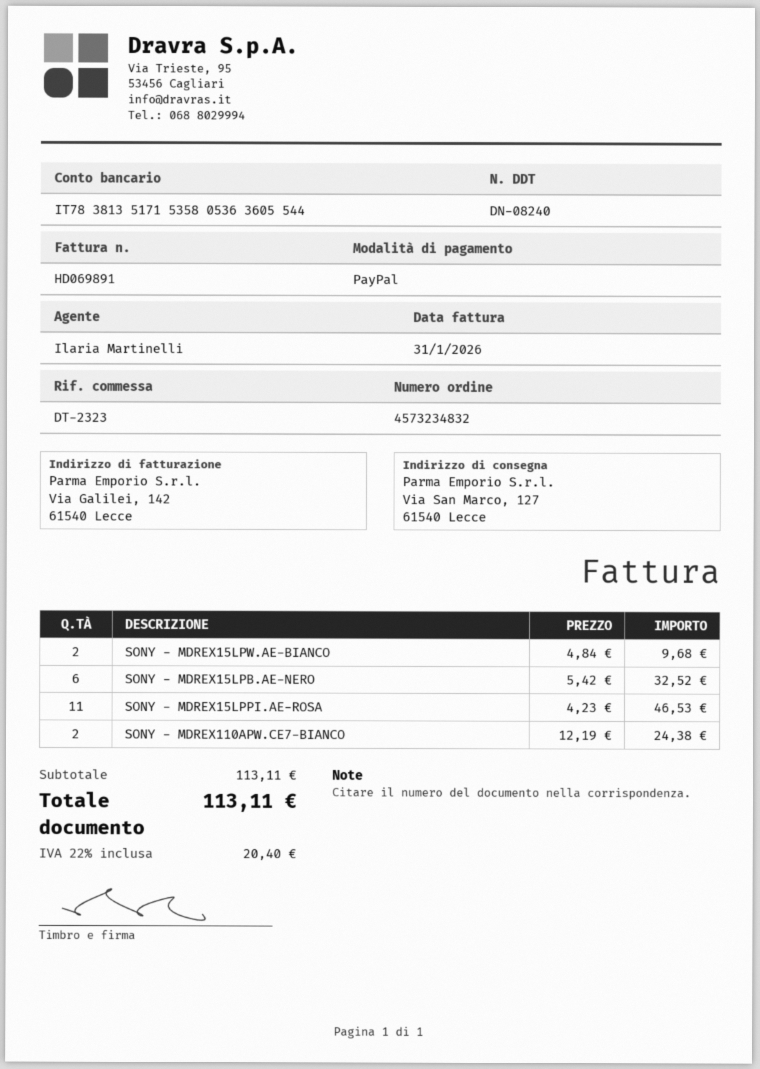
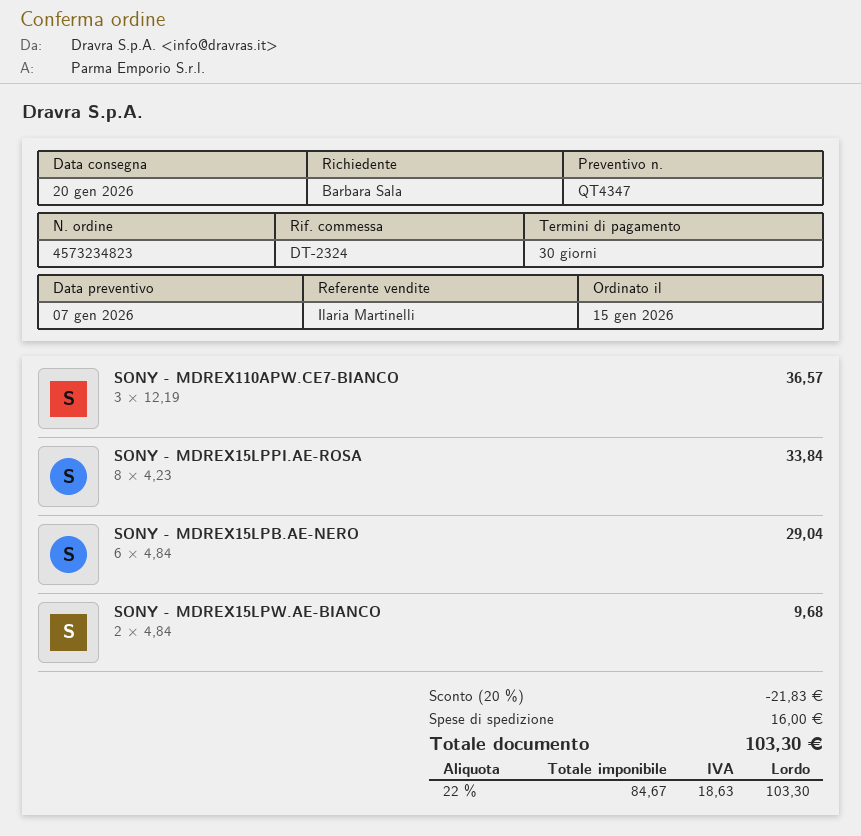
order number: 4573234832 -> 4573234823
reference: DT-2323 -> DT-2324
SONY - MDREX15LPB.AE-NERO: 6 x 5.42 = 32.52 -> 6 x 4.84 = 29.04
SONY - MDREX15LPPI.AE-ROSA: 11 x 4.23 = 46.53 -> 8 x 4.23 = 33.84
SONY - MDREX110APW.CE7-BIANCO: 2 x 12.19 = 24.38 -> 3 x 12.19 = 36.57
discount: none -> 20% = 21.83
shipping: none -> 16.00
tax: 22% = 20.40 -> 22% = 18.63
total: 113.11 -> 103.30

